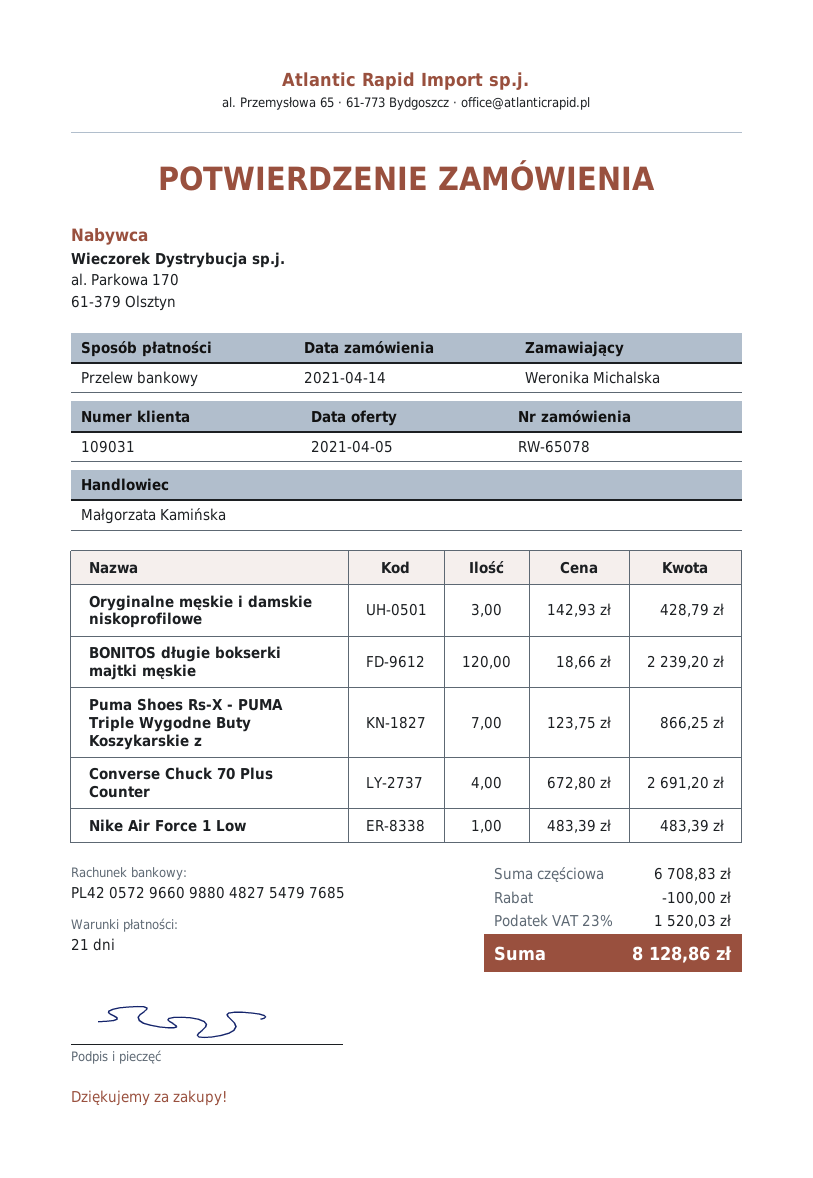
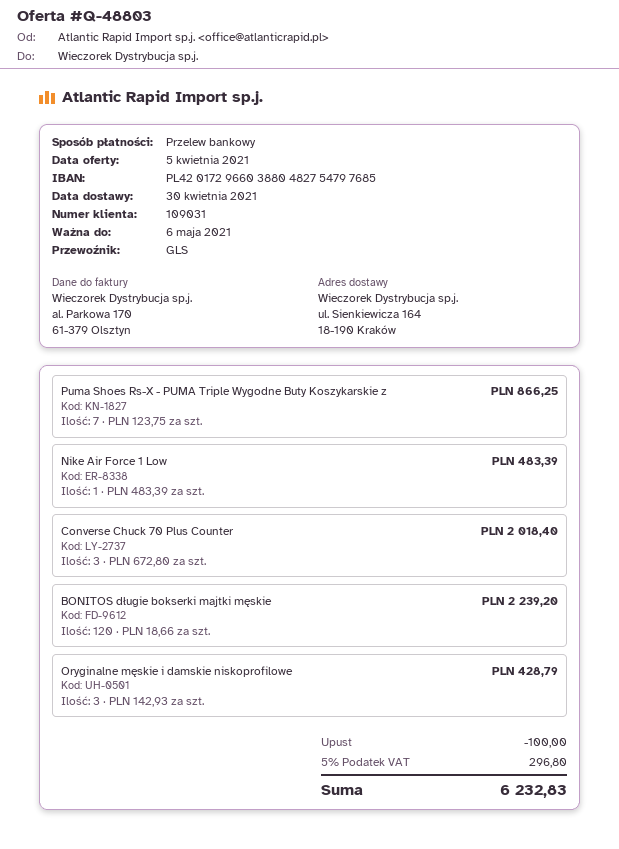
bank account: PL42057296609880482754797685 -> PL42017296603880482754797685
Converse Chuck 70 Plus Counter: 4 x 672.80 = 2691.20 -> 3 x 672.80 = 2018.40
tax: 23% = 1520.03 -> 5% = 296.80
total: 8128.86 -> 6232.83

